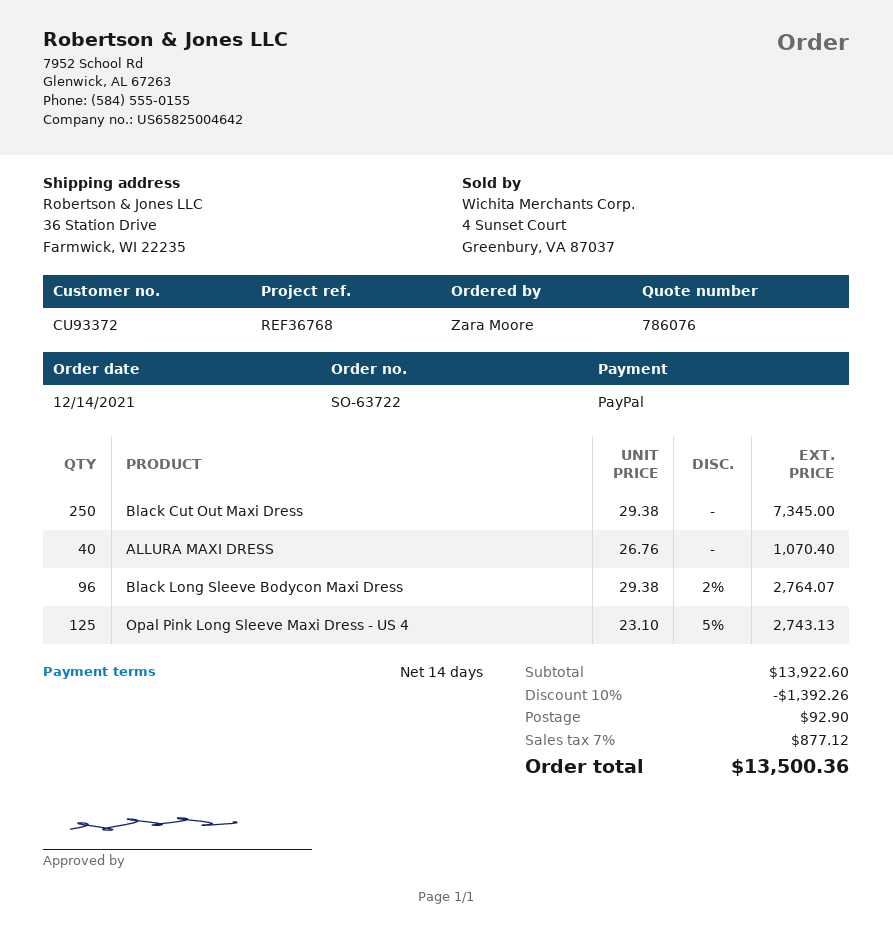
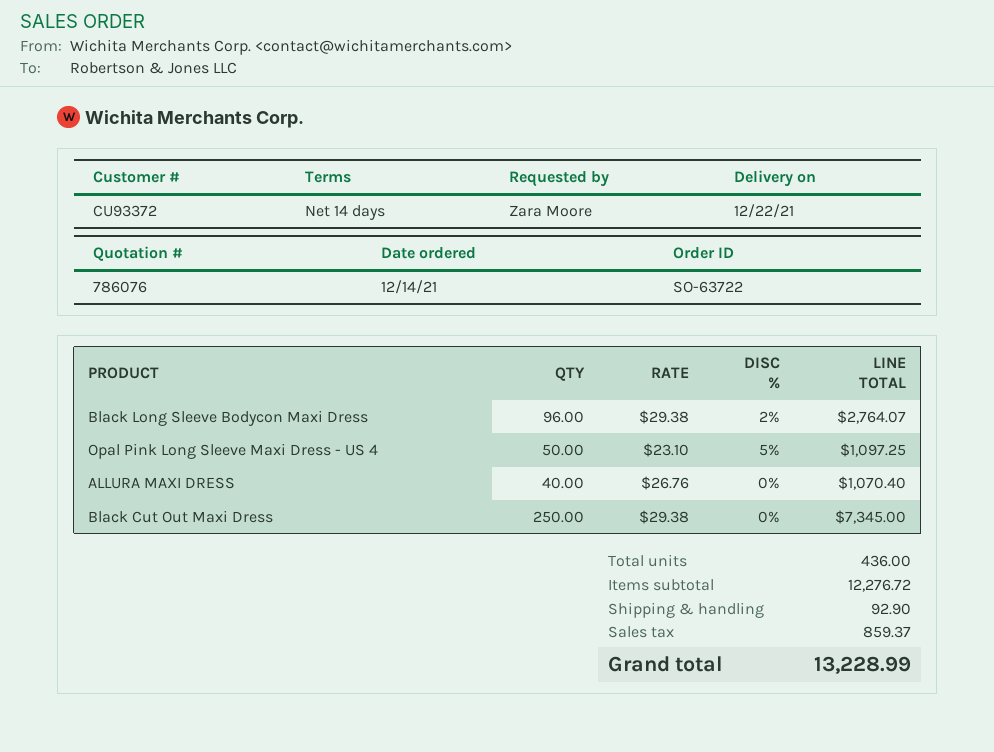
Opal Pink Long Sleeve Maxi Dress - US 4: 125 x 23.10 - 5% = 2743.13 -> 50 x 23.10 - 5% = 1097.25
subtotal: 13922.60 -> 12276.72
discount: 10% = 1392.26 -> none
tax: 877.12 -> 859.37
total: 13500.36 -> 13228.99

